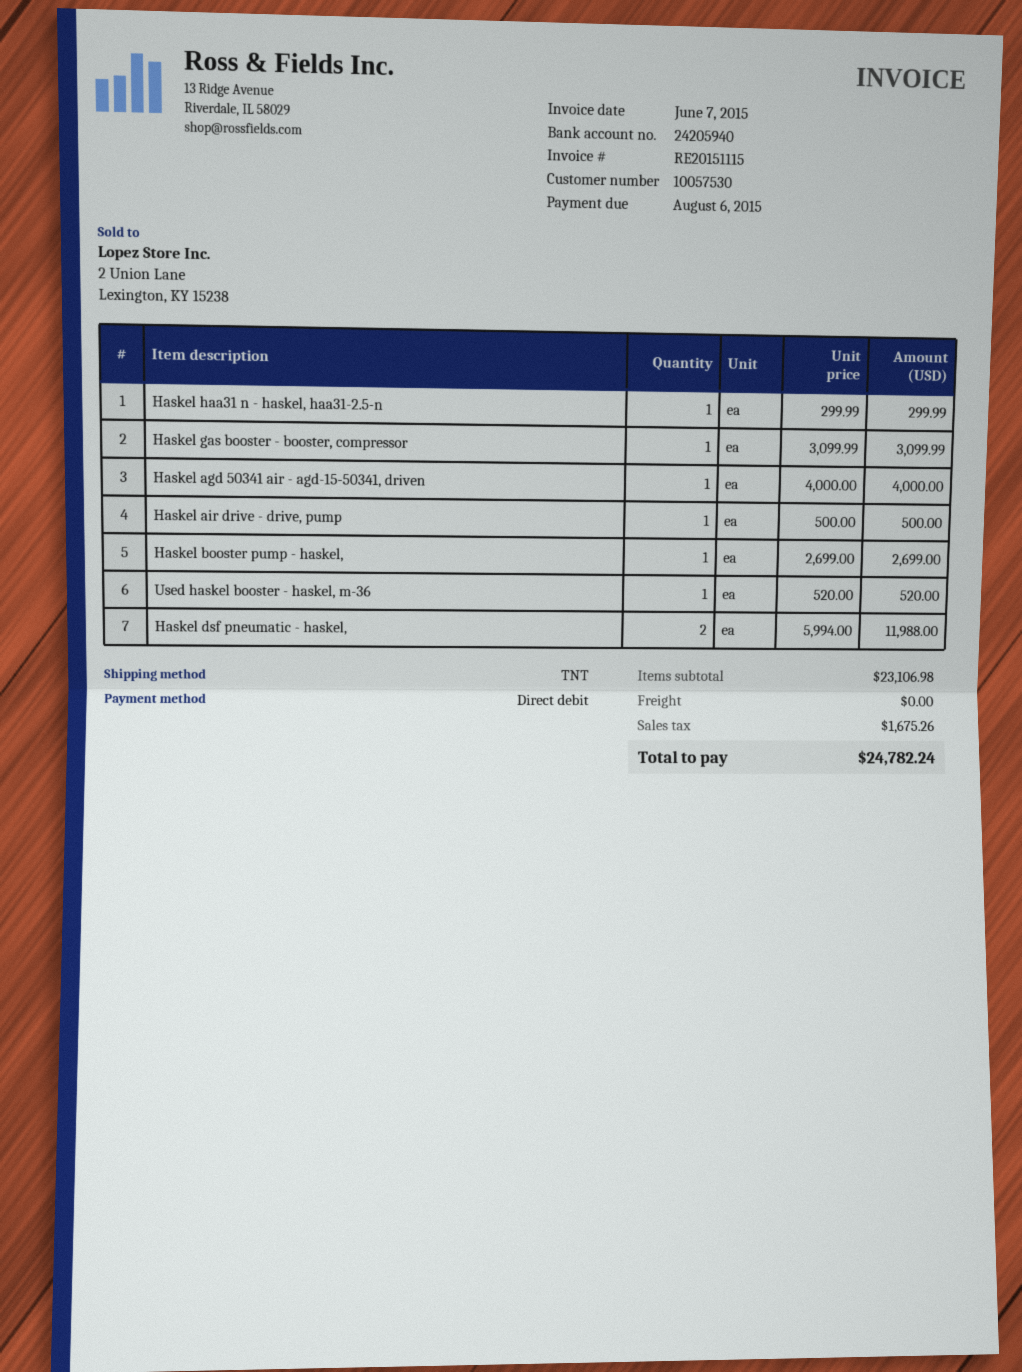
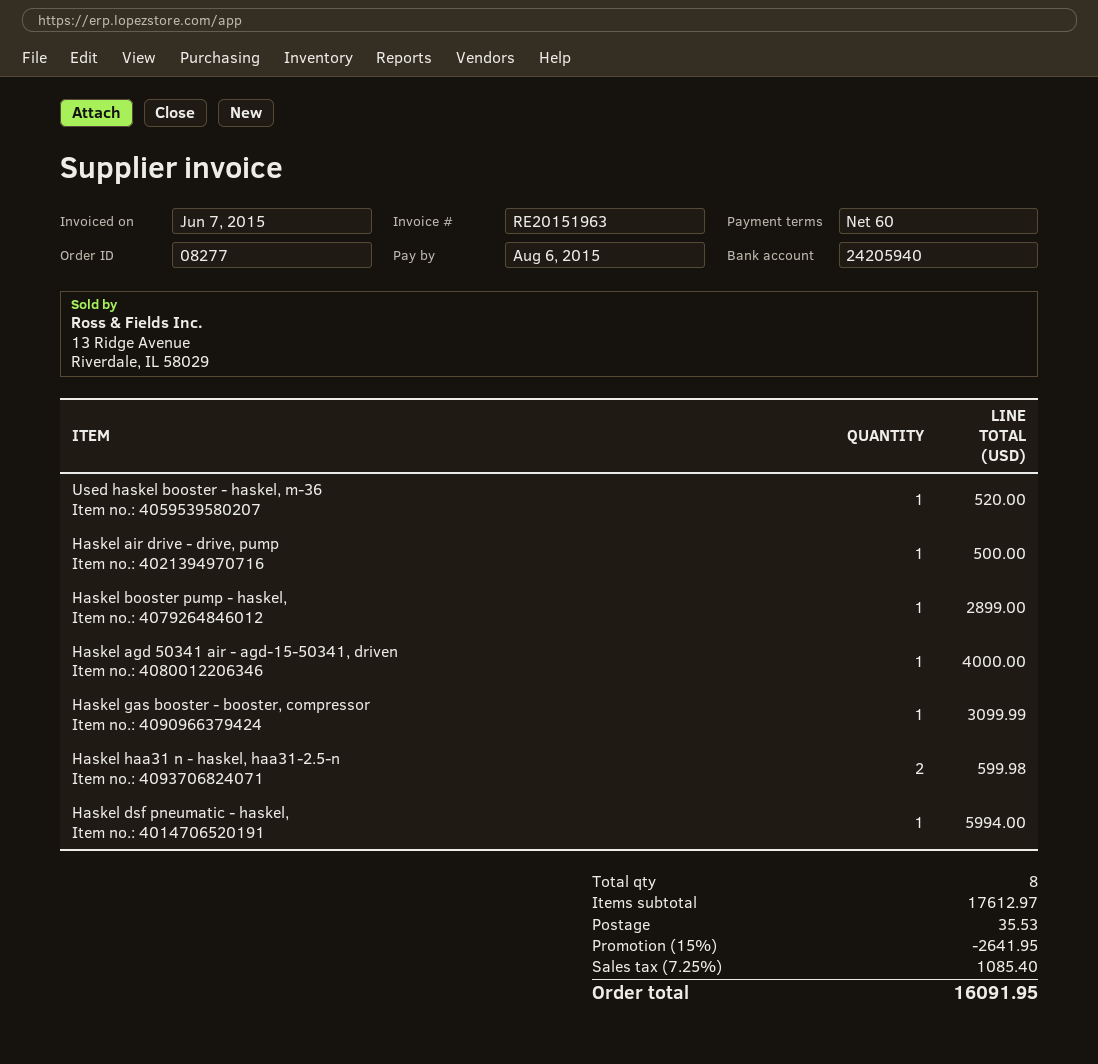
invoice number: RE20151115 -> RE20151963
Haskel haa31 n - haskel, haa31-2.5-n: 1 for 299.99 -> 2 for 599.98
Haskel booster pump - haskel,: 1 for 2699.00 -> 1 for 2899.00
Haskel dsf pneumatic - haskel,: 2 for 11988.00 -> 1 for 5994.00
subtotal: 23106.98 -> 17612.97
discount: none -> 15% = 2641.95
shipping: 0.00 -> 35.53
tax: 1675.26 -> 1085.40
total: 24782.24 -> 16091.95

